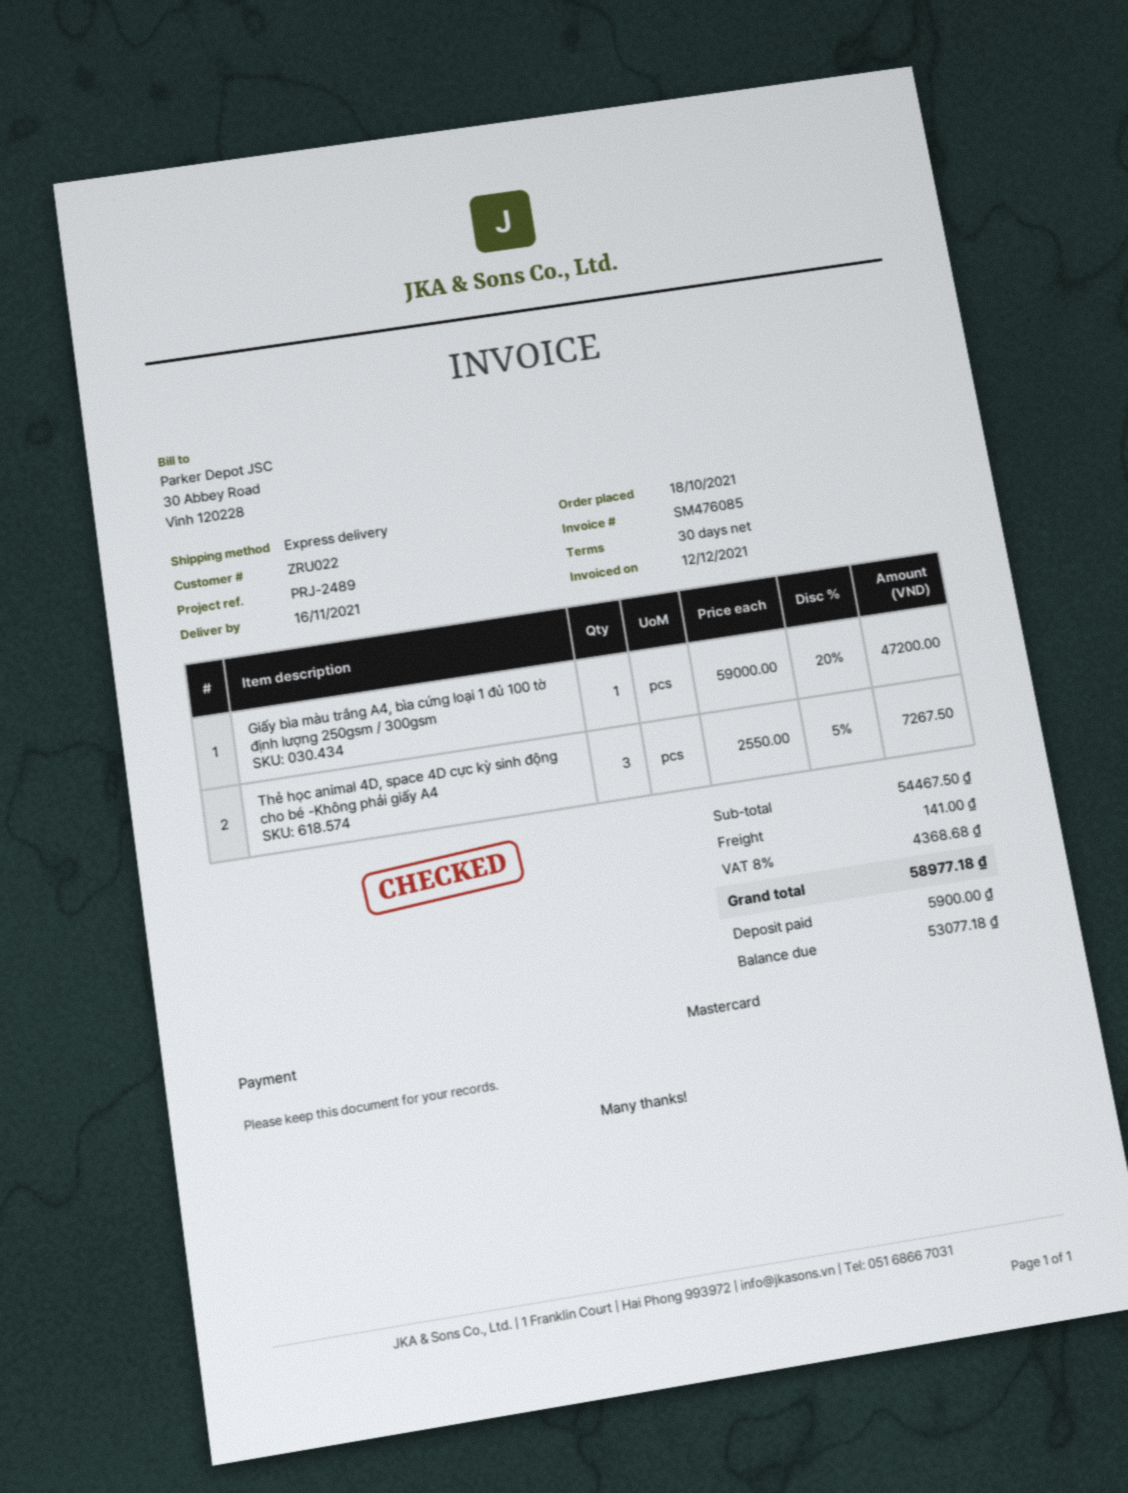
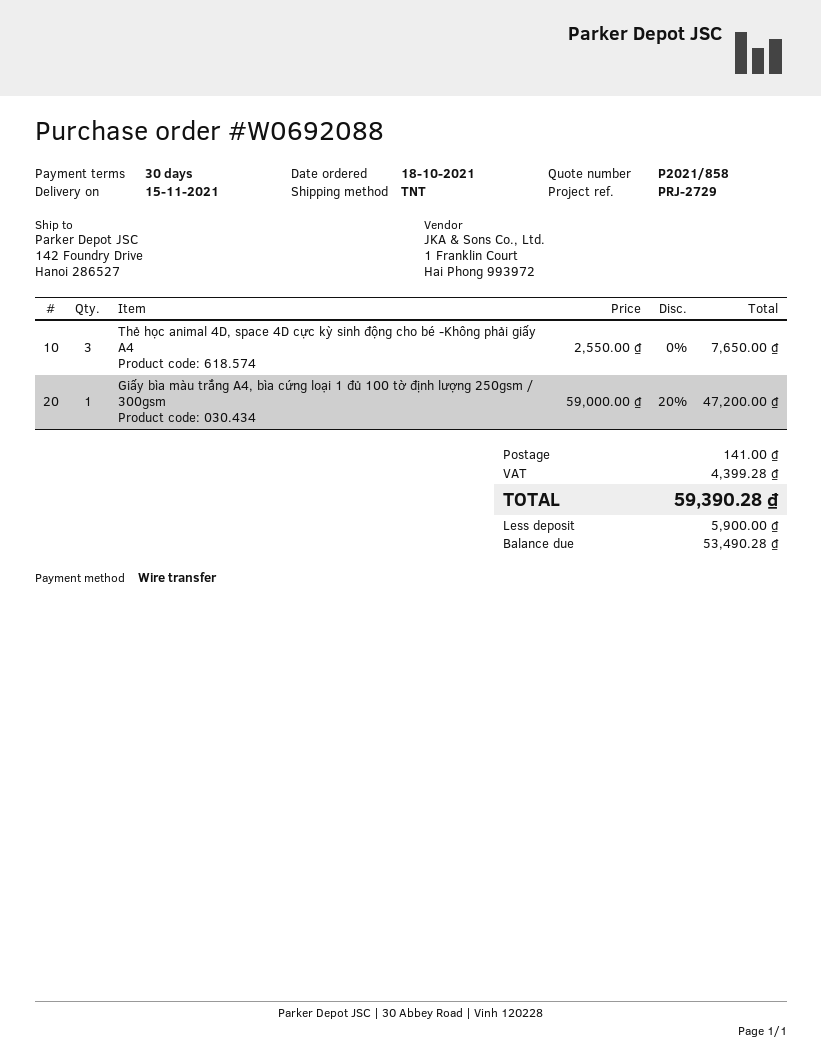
delivery date: 2021-11-16 -> 2021-11-15
reference: PRJ-2489 -> PRJ-2729
payment method: Mastercard -> bank transfer
shipping method: express -> TNT
Thẻ học animal 4D, space 4D cực kỳ sinh động cho bé -Không phải giấy A4: 3 x 2550.00 - 5% = 7267.50 -> 3 x 2550.00 = 7650.00
tax: 4368.68 -> 4399.28
total: 58977.18 -> 59390.28
balance: 53077.18 -> 53490.28

